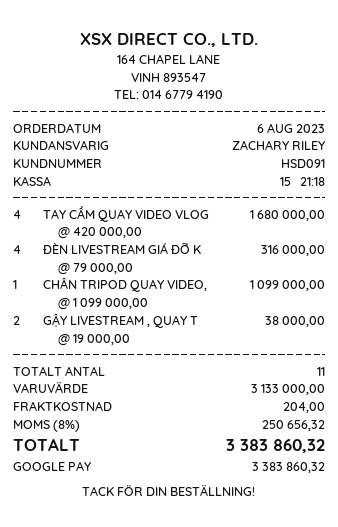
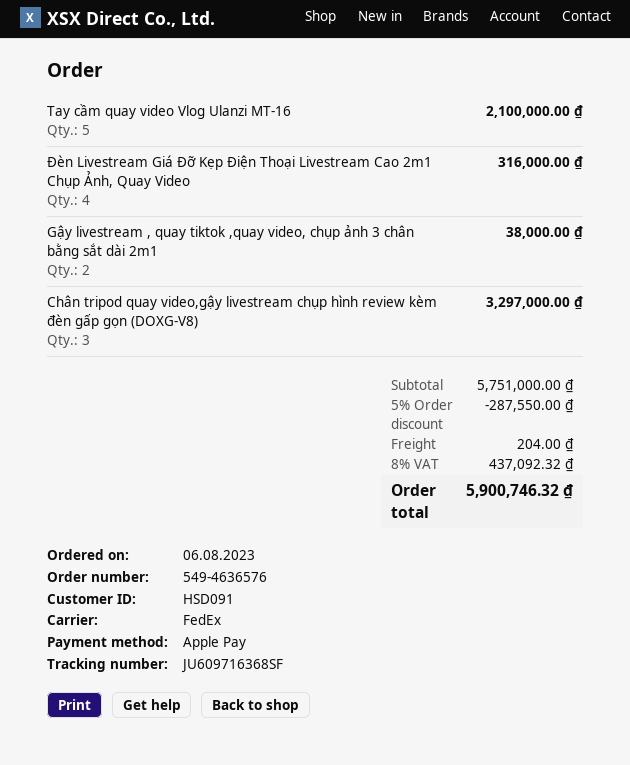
payment method: Google Pay -> Apple Pay
TAY CẦM QUAY VIDEO VLOG: 4 for 1680000.00 -> 5 for 2100000.00
CHÂN TRIPOD QUAY VIDEO,: 1 for 1099000.00 -> 3 for 3297000.00
subtotal: 3133000.00 -> 5751000.00
discount: none -> 5% = 287550.00
tax: 8% = 250656.32 -> 8% = 437092.32
total: 3383860.32 -> 5900746.32

